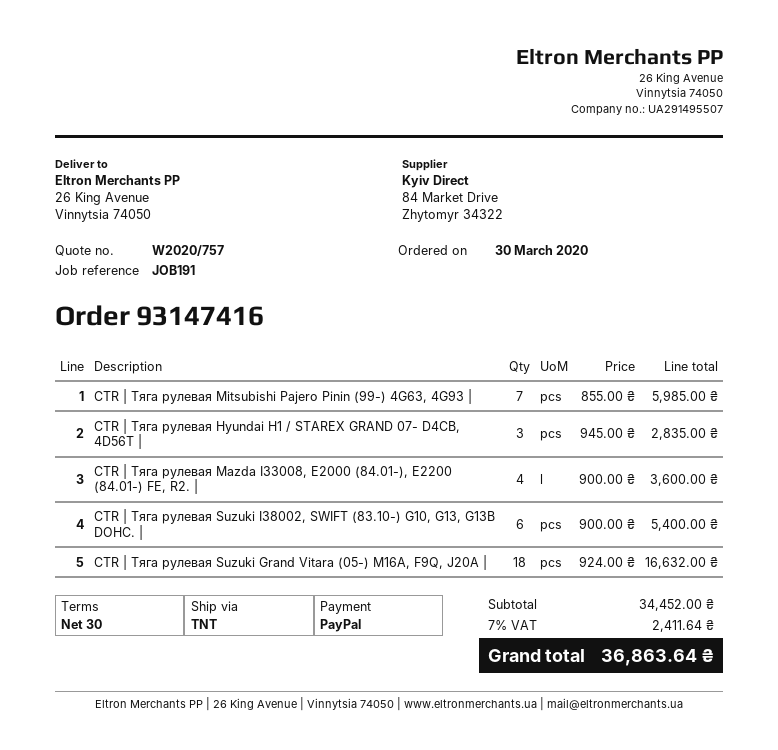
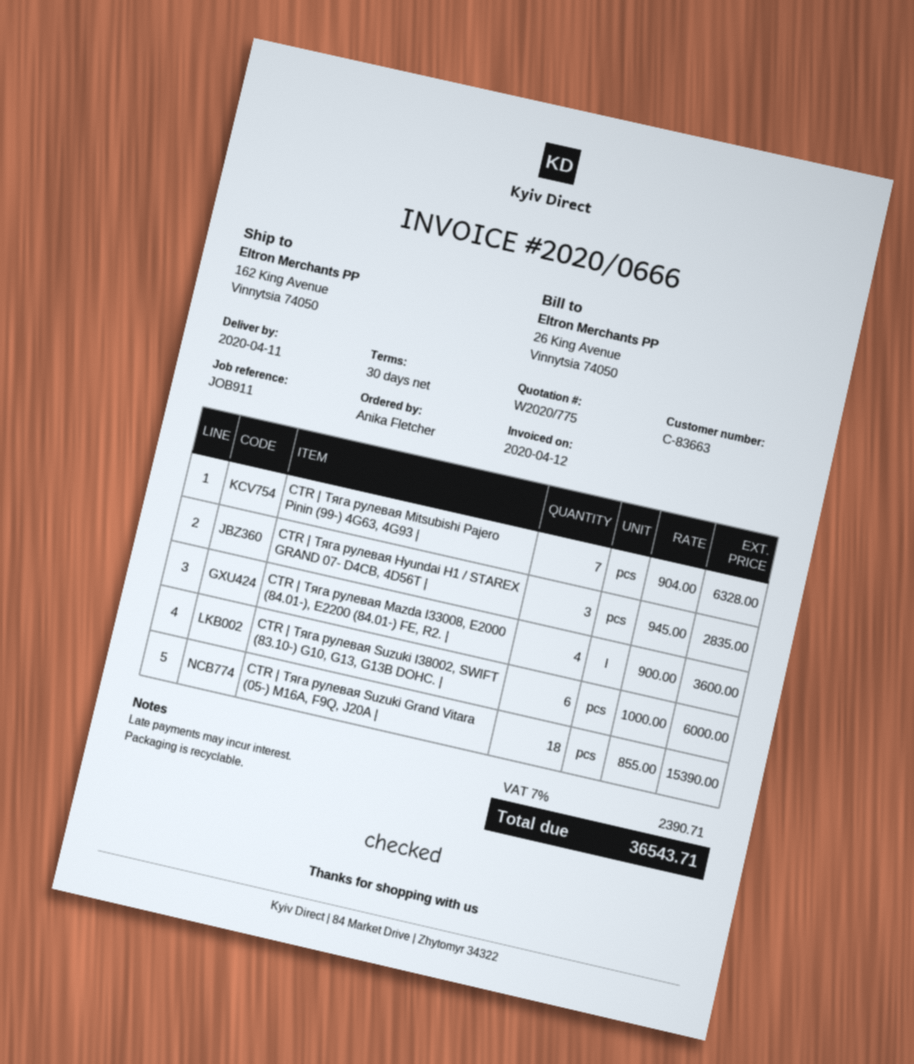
quote number: W2020/757 -> W2020/775
reference: JOB191 -> JOB911
ship to: 26 King Avenue, Vinnytsia 74050 -> 162 King Avenue, Vinnytsia 74050
CTR | Тяга рулевая Mitsubishi Pajero Pinin (99-) 4G63, 4G93 |: 7 x 855.00 = 5985.00 -> 7 x 904.00 = 6328.00
CTR | Тяга рулевая Suzuki I38002, SWIFT (83.10-) G10, G13, G13B DOHC. |: 6 x 900.00 = 5400.00 -> 6 x 1000.00 = 6000.00
CTR | Тяга рулевая Suzuki Grand Vitara (05-) M16A, F9Q, J20A |: 18 x 924.00 = 16632.00 -> 18 x 855.00 = 15390.00
tax: 7% = 2411.64 -> 7% = 2390.71
total: 36863.64 -> 36543.71

